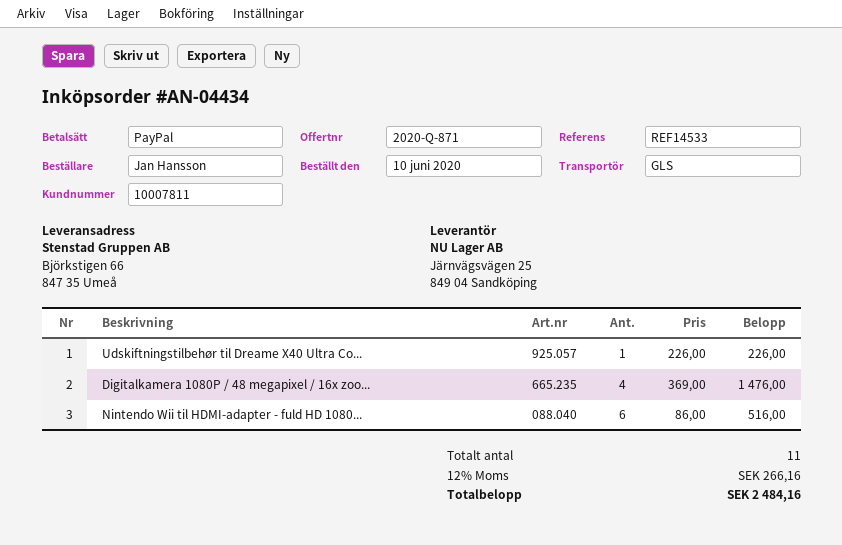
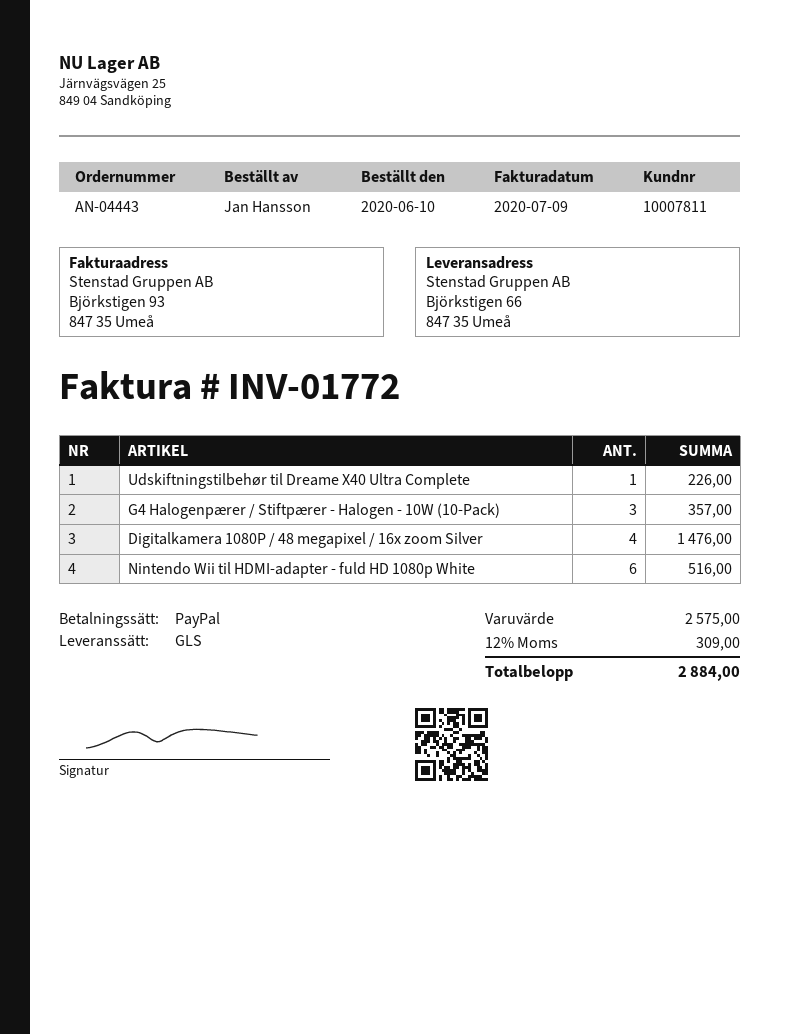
order number: AN-04434 -> AN-04443
G4 Halogenpærer / Stiftpærer - Halogen - 10W (10-Pack): none -> 3 for 357.00
tax: 12% = 266.16 -> 12% = 309.00
total: 2484.16 -> 2884.00

